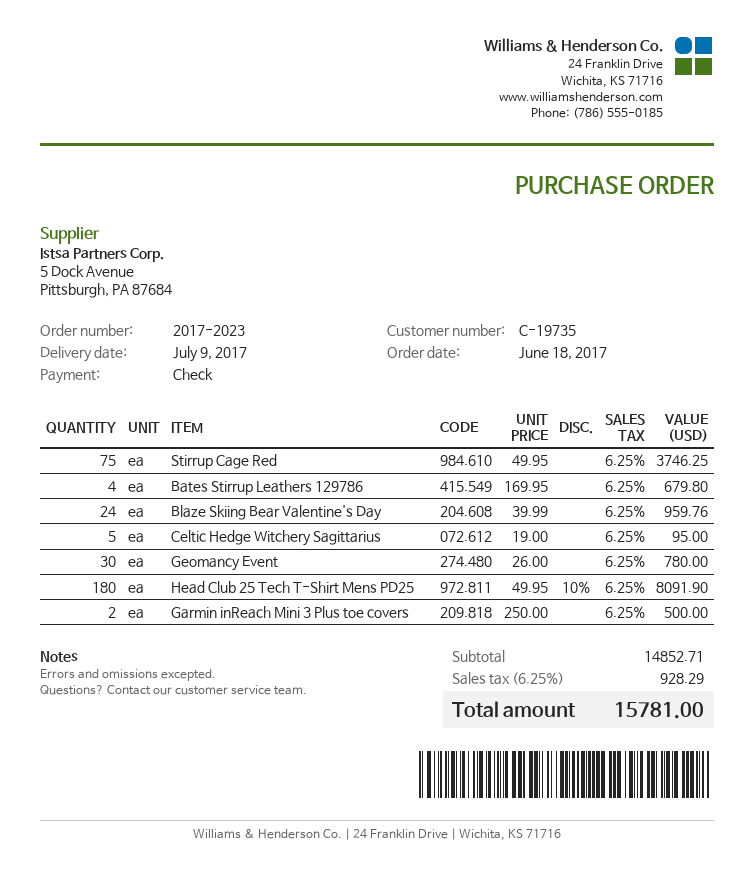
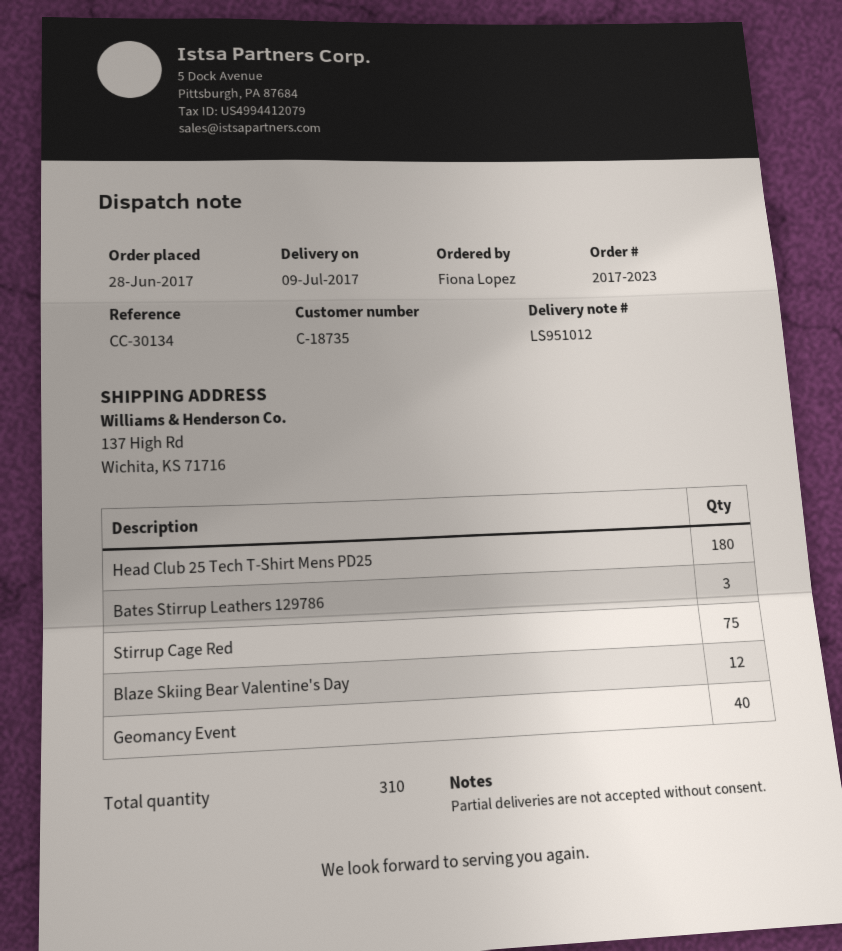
order date: 2017-06-18 -> 2017-06-28
customer number: C-19735 -> C-18735
Bates Stirrup Leathers 129786: 4 -> 3
Blaze Skiing Bear Valentine's Day: 24 -> 12
Celtic Hedge Witchery Sagittarius: 5 -> none
Geomancy Event: 30 -> 40
Garmin inReach Mini 3 Plus toe covers: 2 -> none

